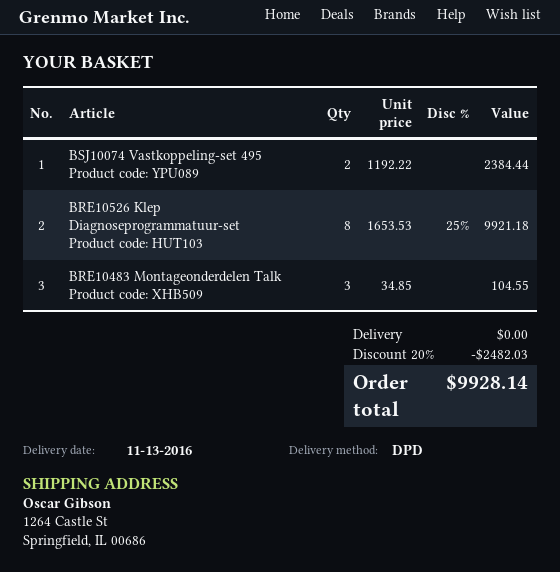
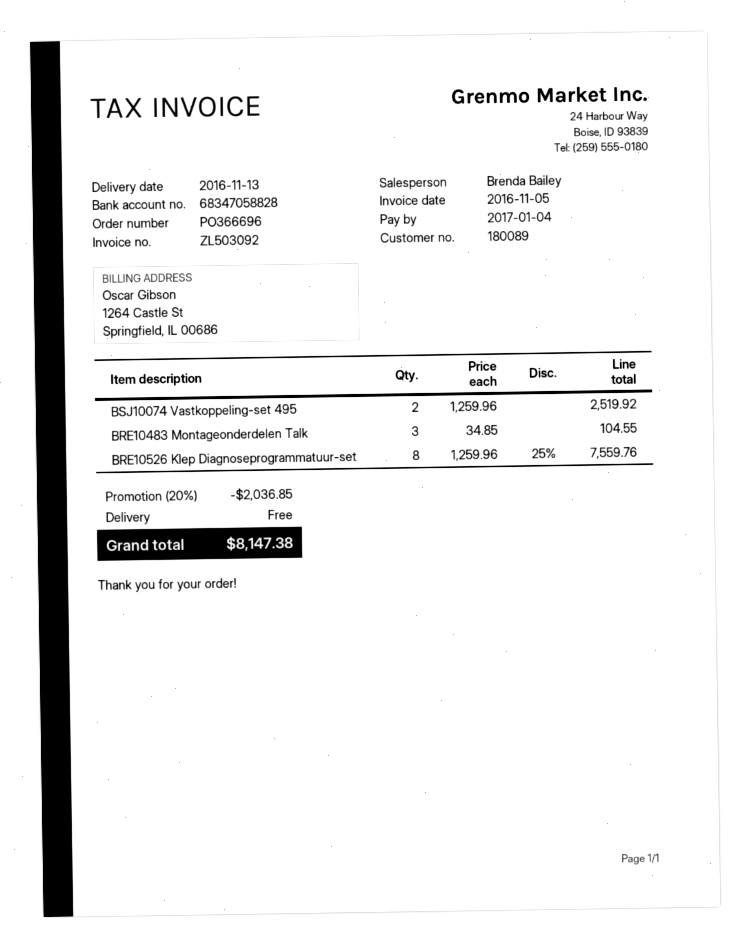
BSJ10074 Vastkoppeling-set 495: 2 x 1192.22 = 2384.44 -> 2 x 1259.96 = 2519.92
BRE10526 Klep Diagnoseprogrammatuur-set: 8 x 1653.53 - 25% = 9921.18 -> 8 x 1259.96 - 25% = 7559.76
discount: 20% = 2482.03 -> 20% = 2036.85
total: 9928.14 -> 8147.38

